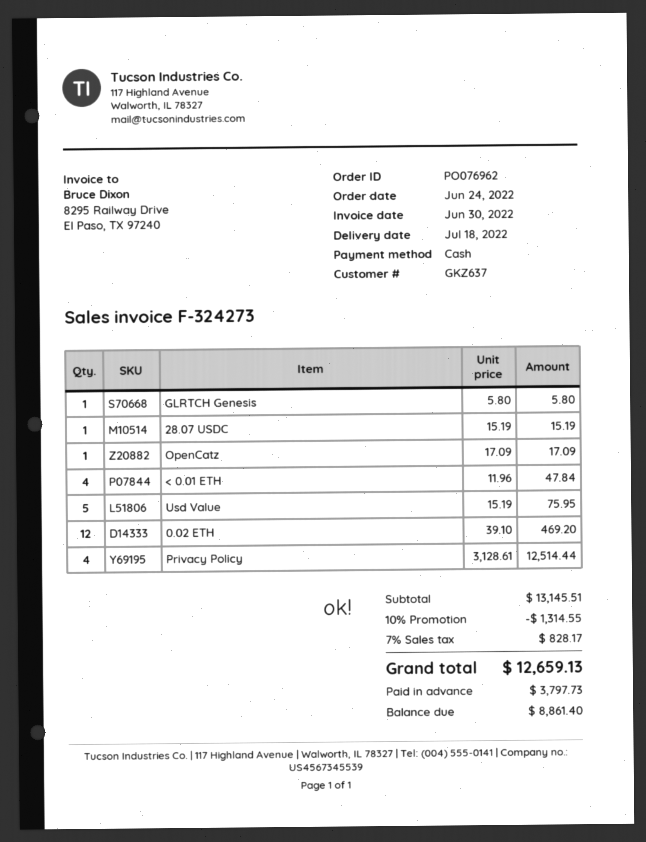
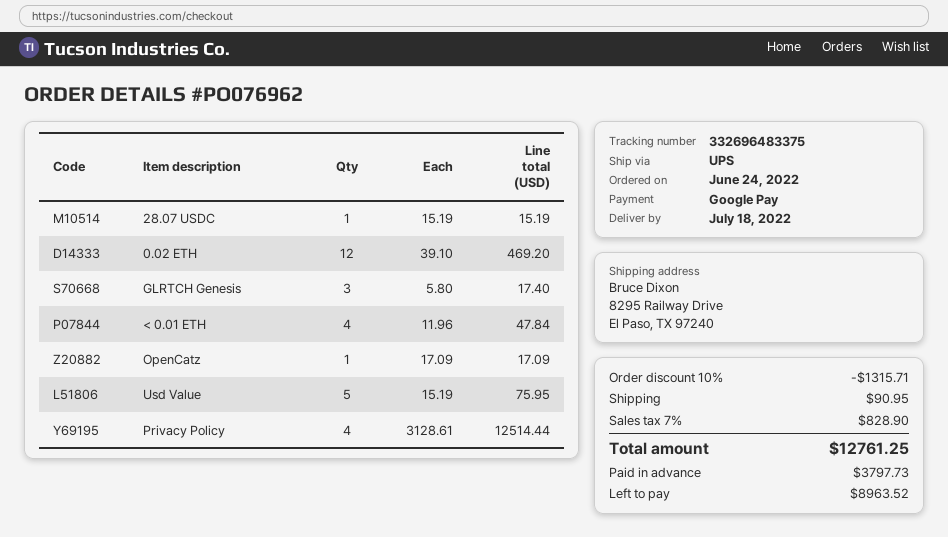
payment method: cash -> Google Pay
GLRTCH Genesis: 1 x 5.80 = 5.80 -> 3 x 5.80 = 17.40
discount: 10% = 1314.55 -> 10% = 1315.71
shipping: none -> 90.95
tax: 7% = 828.17 -> 7% = 828.90
total: 12659.13 -> 12761.25
balance: 8861.40 -> 8963.52

